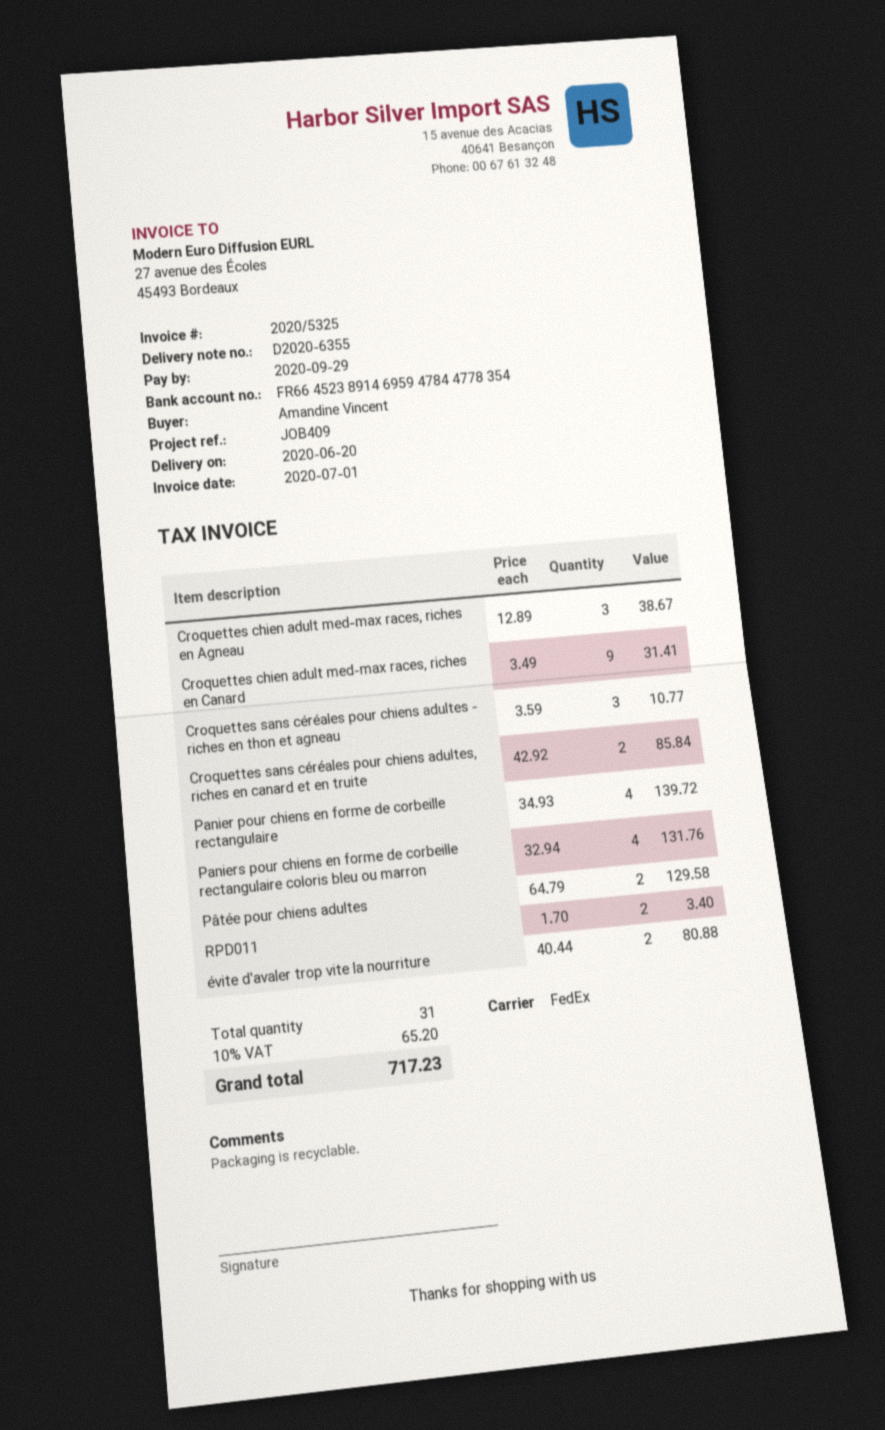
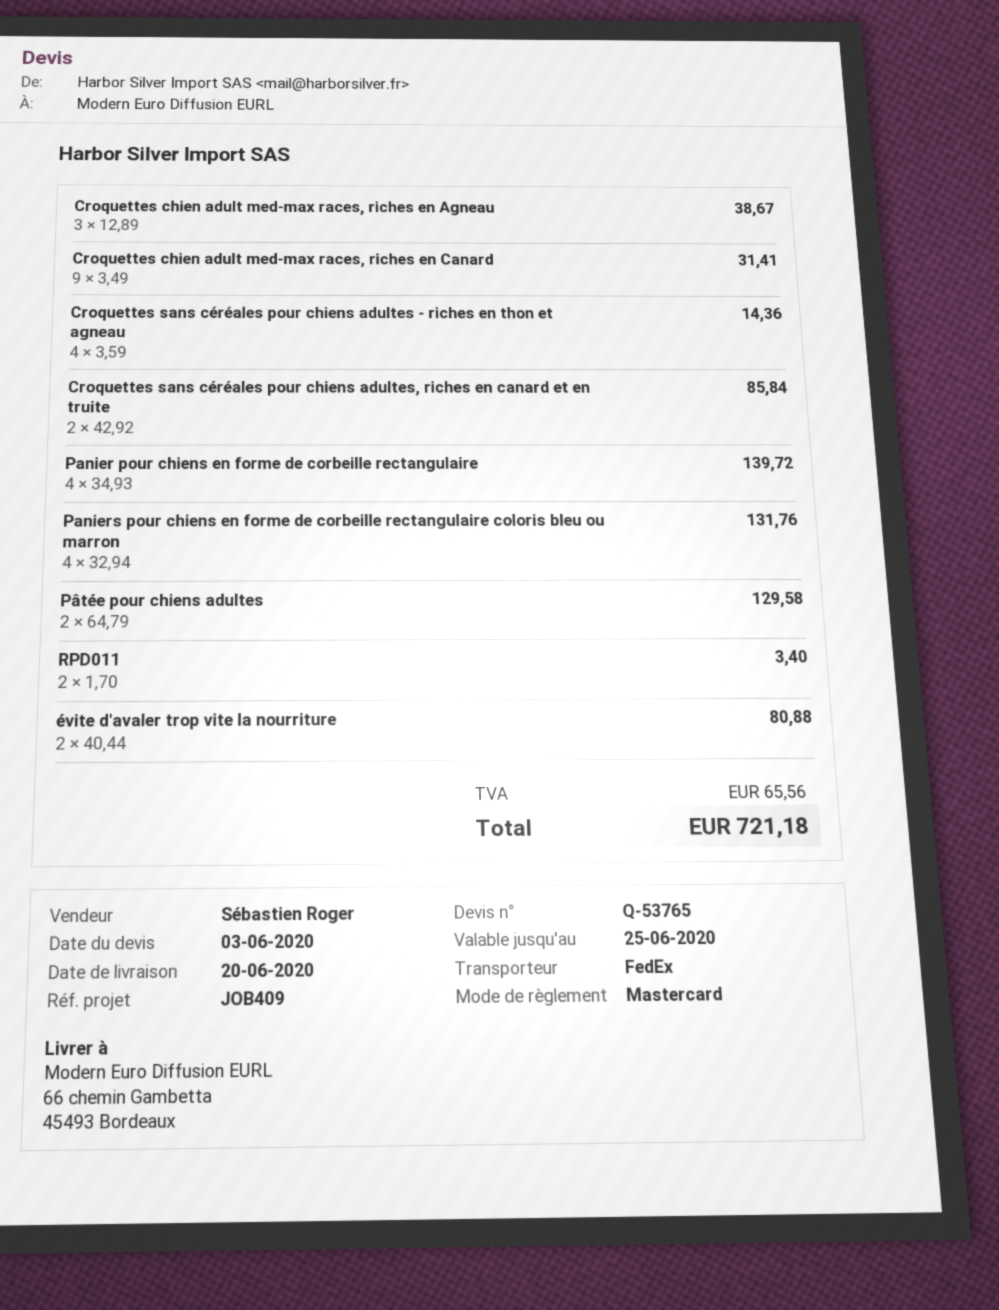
Croquettes sans céréales pour chiens adultes - riches en thon et agneau: 3 x 3.59 = 10.77 -> 4 x 3.59 = 14.36
tax: 65.20 -> 65.56
total: 717.23 -> 721.18

